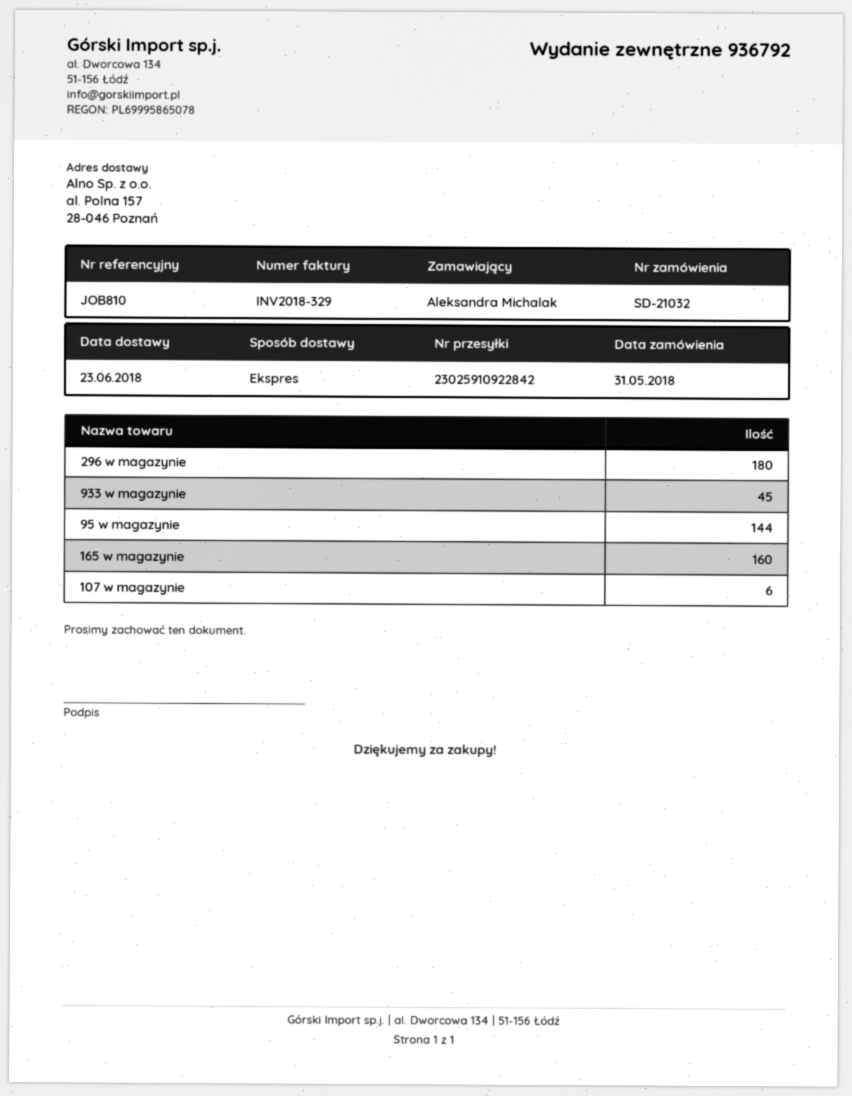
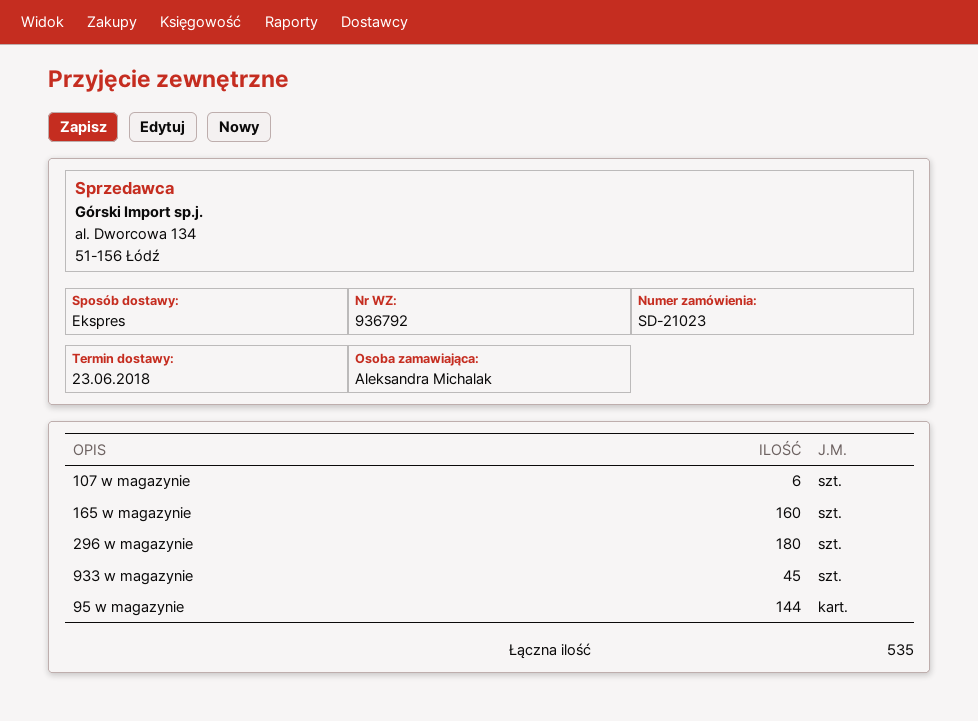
order number: SD-21032 -> SD-21023

